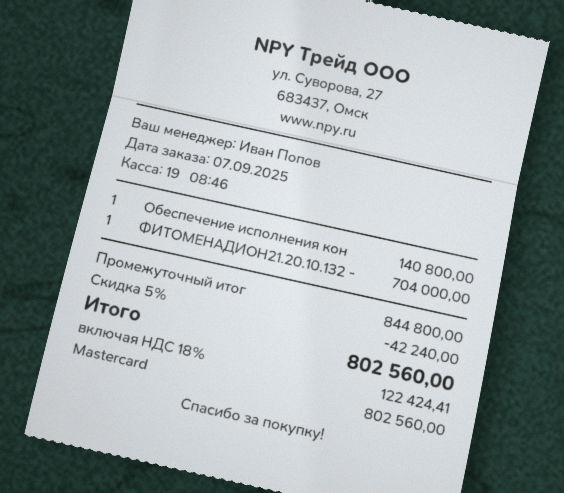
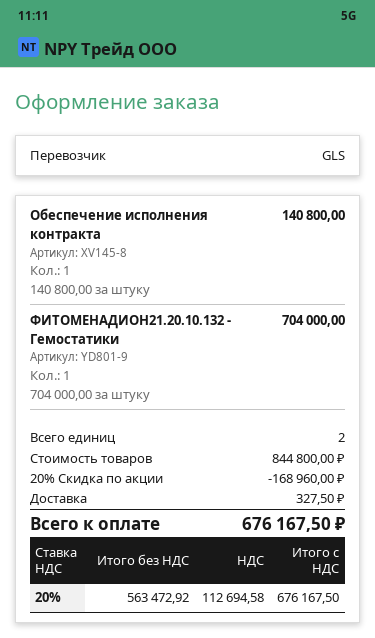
discount: 5% = 42240.00 -> 20% = 168960.00
shipping: none -> 327.50
tax: 18% = 122424.41 -> 20% = 112694.58
total: 802560.00 -> 676167.50

